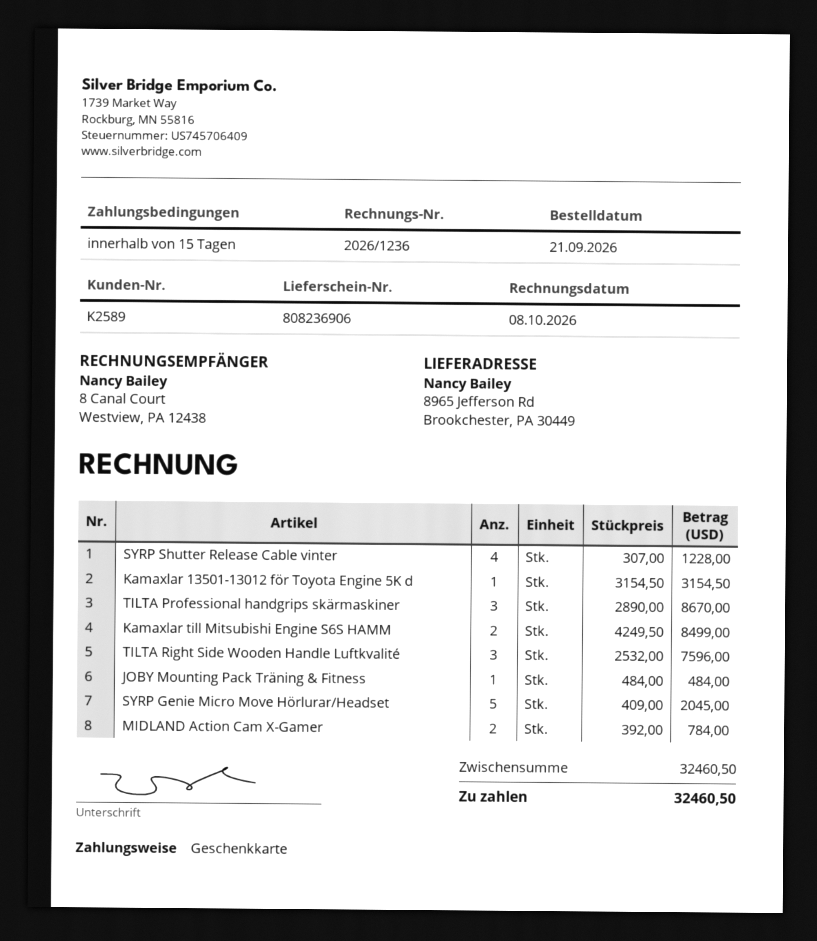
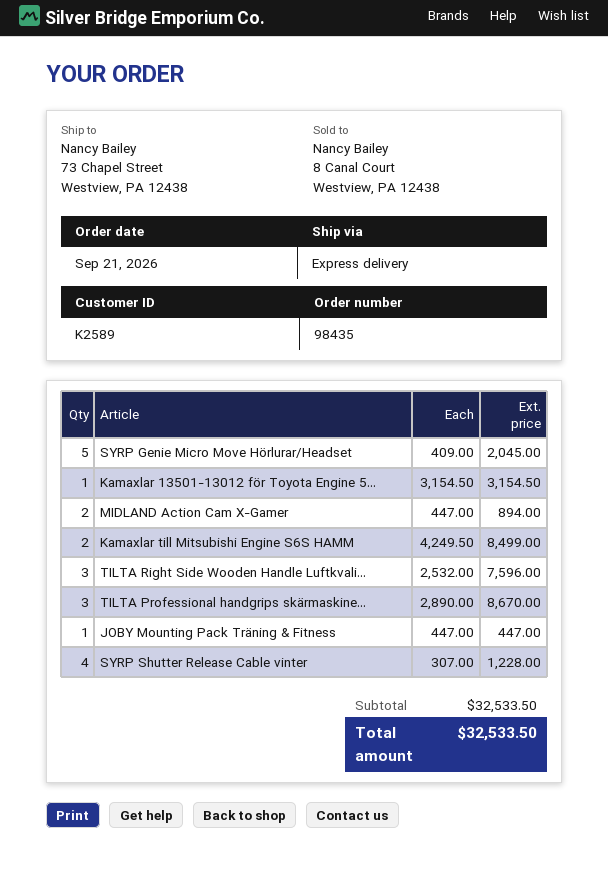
ship to: 8965 Jefferson Rd, Brookchester, PA 30449 -> 73 Chapel Street, Westview, PA 12438
JOBY Mounting Pack Träning & Fitness: 1 x 484.00 = 484.00 -> 1 x 447.00 = 447.00
MIDLAND Action Cam X-Gamer: 2 x 392.00 = 784.00 -> 2 x 447.00 = 894.00
subtotal: 32460.50 -> 32533.50
total: 32460.50 -> 32533.50

